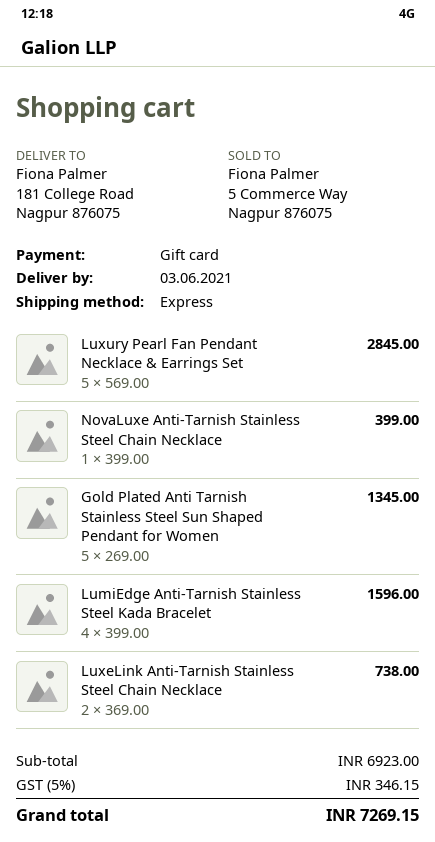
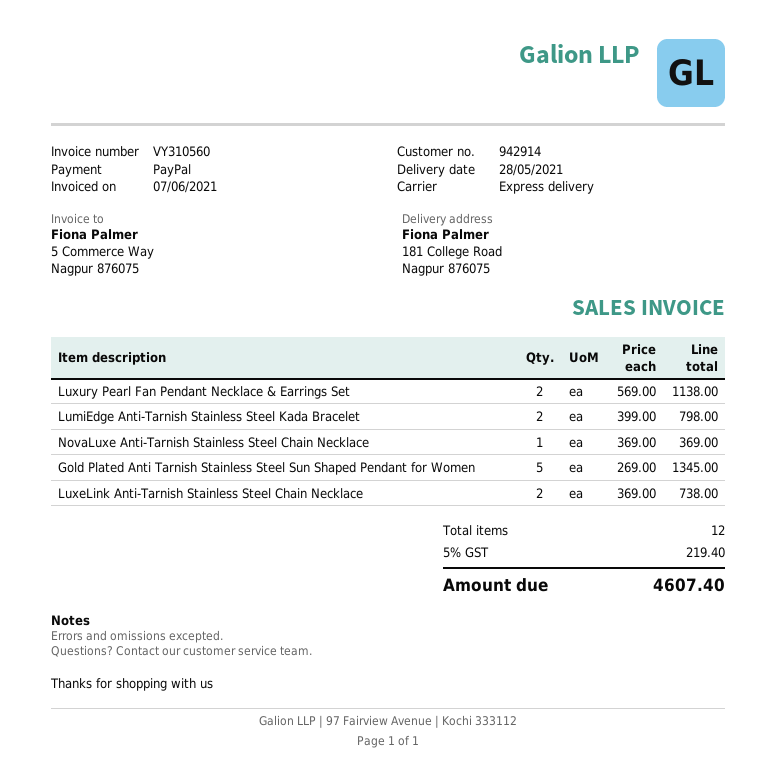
delivery date: 2021-06-03 -> 2021-05-28
payment method: gift card -> PayPal
Luxury Pearl Fan Pendant Necklace & Earrings Set: 5 x 569.00 = 2845.00 -> 2 x 569.00 = 1138.00
NovaLuxe Anti-Tarnish Stainless Steel Chain Necklace: 1 x 399.00 = 399.00 -> 1 x 369.00 = 369.00
LumiEdge Anti-Tarnish Stainless Steel Kada Bracelet: 4 x 399.00 = 1596.00 -> 2 x 399.00 = 798.00
tax: 5% = 346.15 -> 5% = 219.40
total: 7269.15 -> 4607.40

